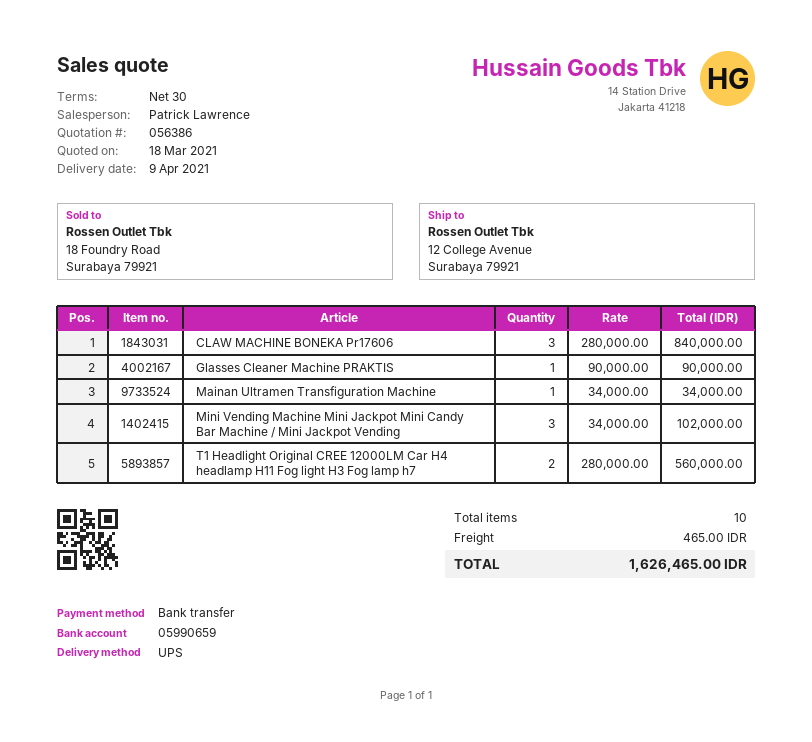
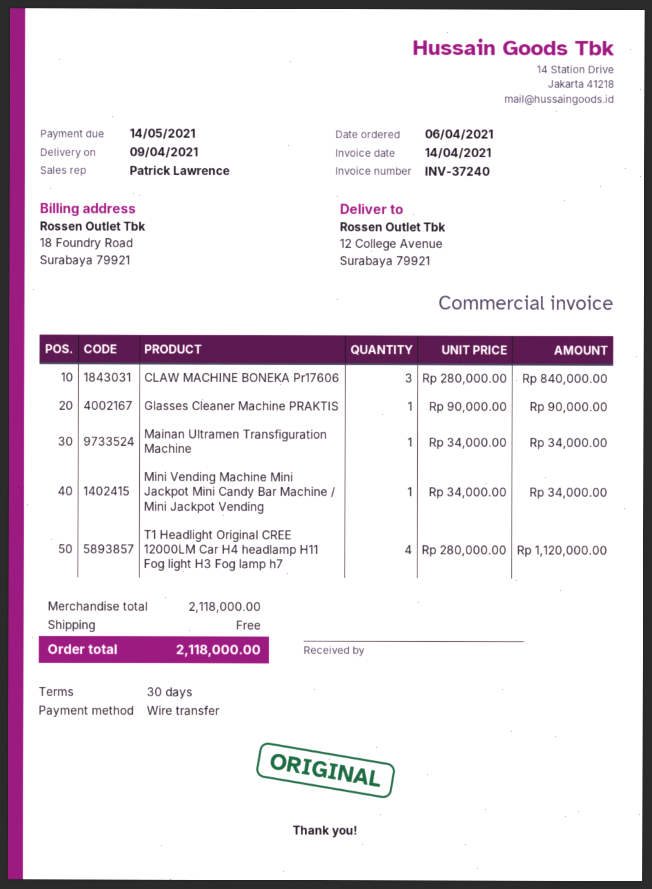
Mini Vending Machine Mini Jackpot Mini Candy Bar Machine / Mini Jackpot Vending: 3 x 34000.00 = 102000.00 -> 1 x 34000.00 = 34000.00
T1 Headlight Original CREE 12000LM Car H4 headlamp H11 Fog light H3 Fog lamp h7: 2 x 280000.00 = 560000.00 -> 4 x 280000.00 = 1120000.00
shipping: 465.00 -> 0.00
total: 1626465.00 -> 2118000.00

